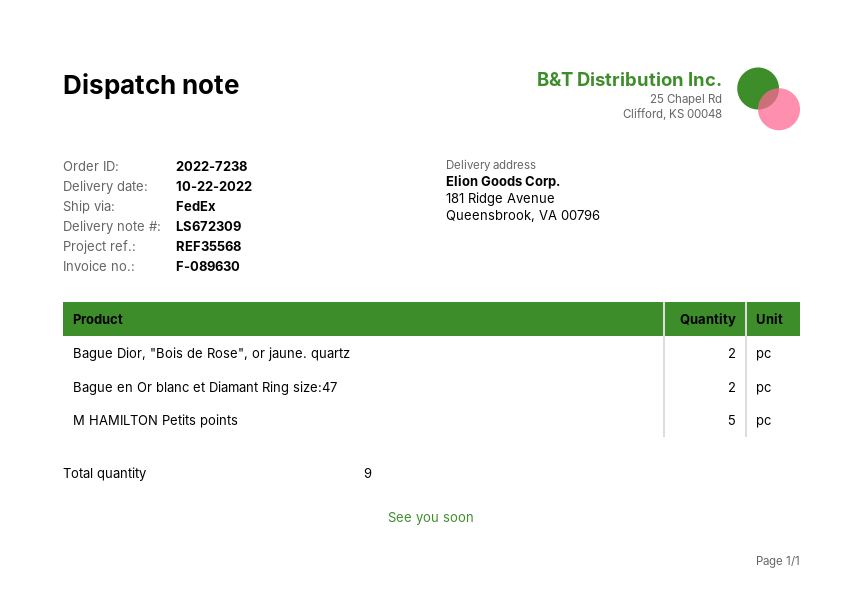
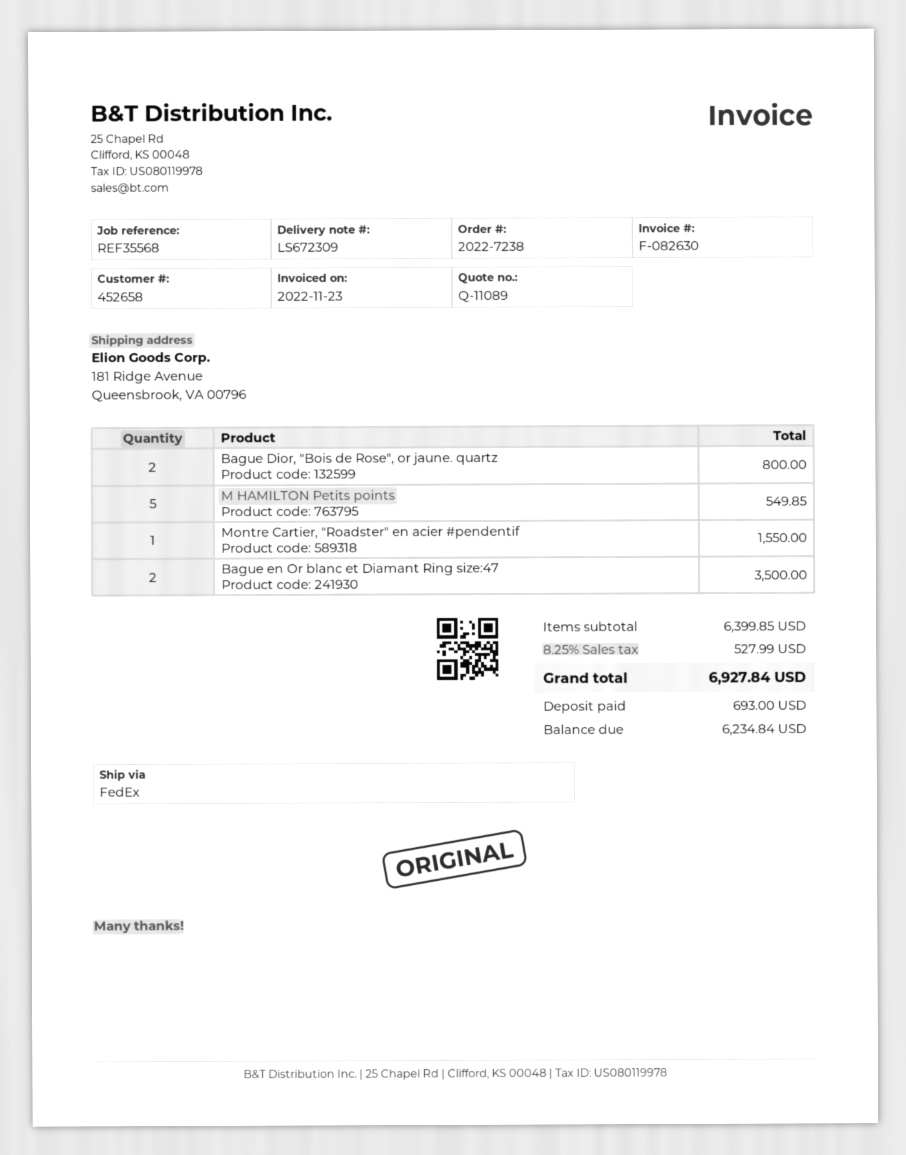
invoice number: F-089630 -> F-082630
Montre Cartier, "Roadster" en acier #pendentif: none -> 1

